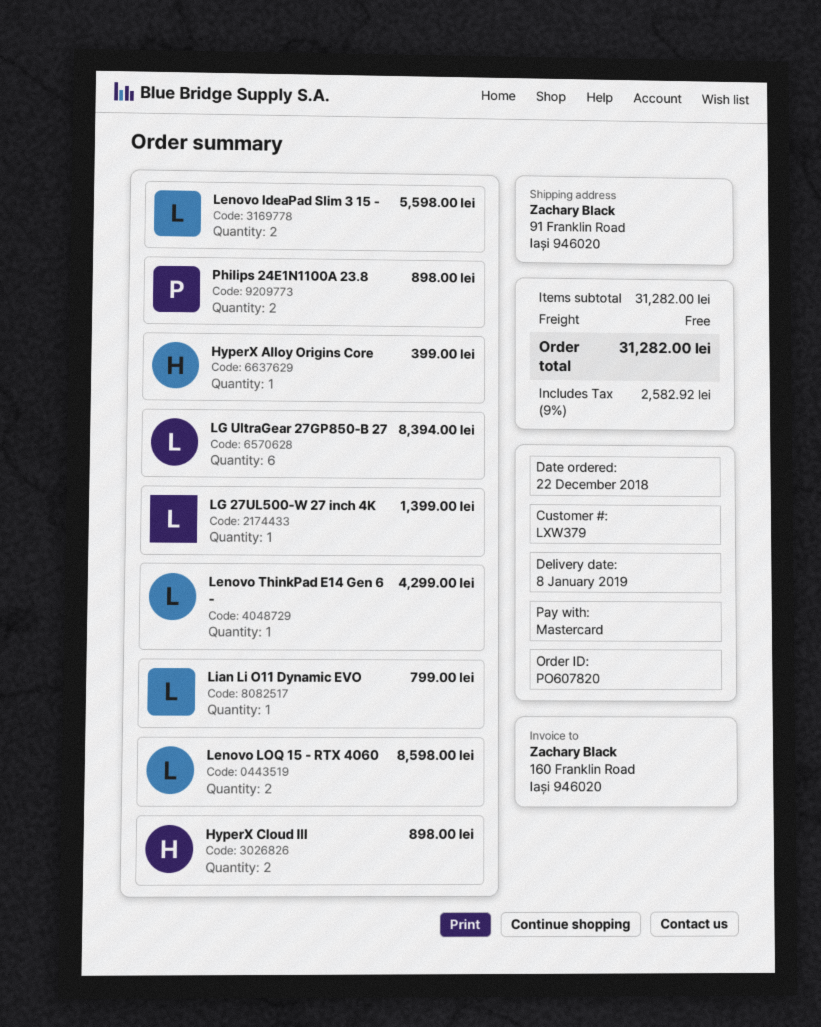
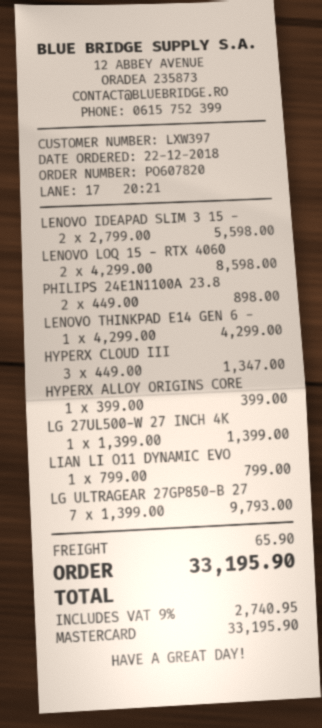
customer number: LXW379 -> LXW397
LG UltraGear 27GP850-B 27: 6 for 8394.00 -> 7 for 9793.00
HyperX Cloud III: 2 for 898.00 -> 3 for 1347.00
shipping: 0.00 -> 65.90
tax: 9% = 2582.92 -> 9% = 2740.95
total: 31282.00 -> 33195.90

